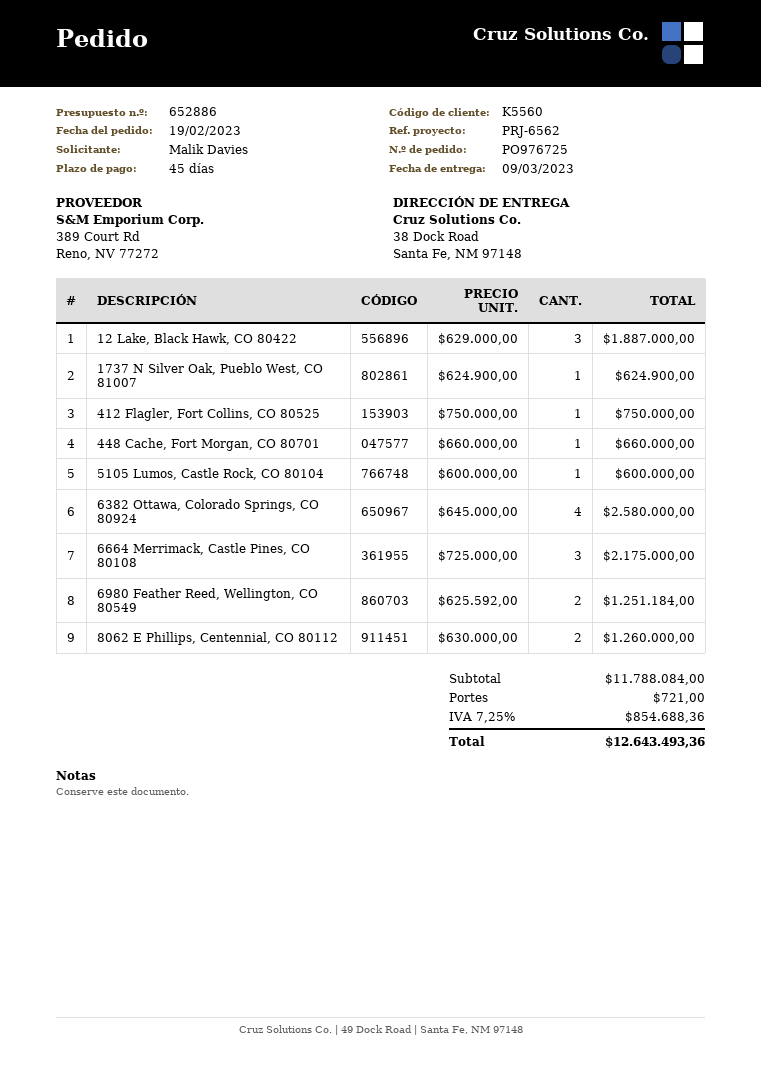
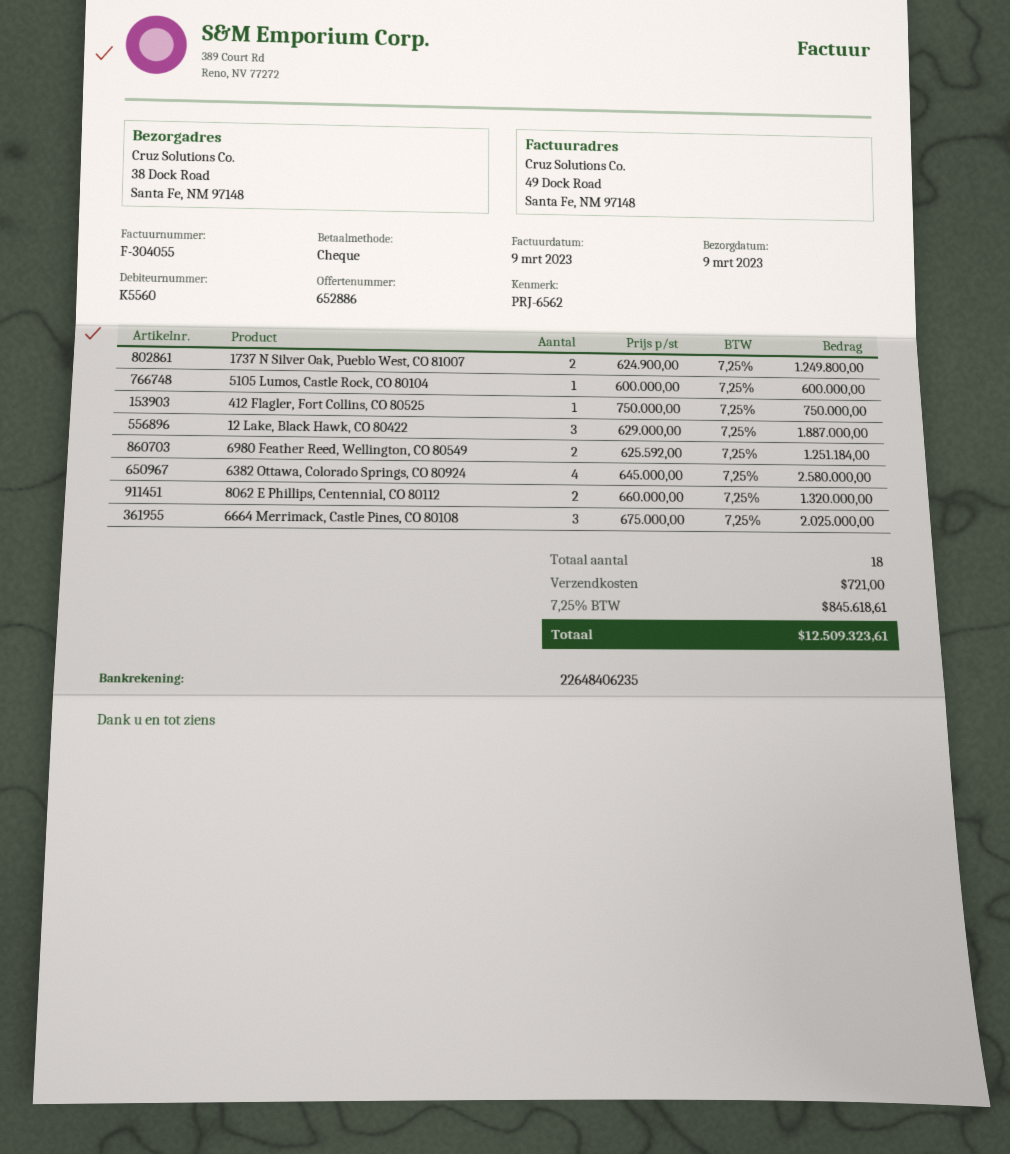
1737 N Silver Oak, Pueblo West, CO 81007: 1 x 624900.00 = 624900.00 -> 2 x 624900.00 = 1249800.00
448 Cache, Fort Morgan, CO 80701: 1 x 660000.00 = 660000.00 -> none
6664 Merrimack, Castle Pines, CO 80108: 3 x 725000.00 = 2175000.00 -> 3 x 675000.00 = 2025000.00
8062 E Phillips, Centennial, CO 80112: 2 x 630000.00 = 1260000.00 -> 2 x 660000.00 = 1320000.00
tax: 7.25% = 854688.36 -> 7.25% = 845618.61
total: 12643493.36 -> 12509323.61

